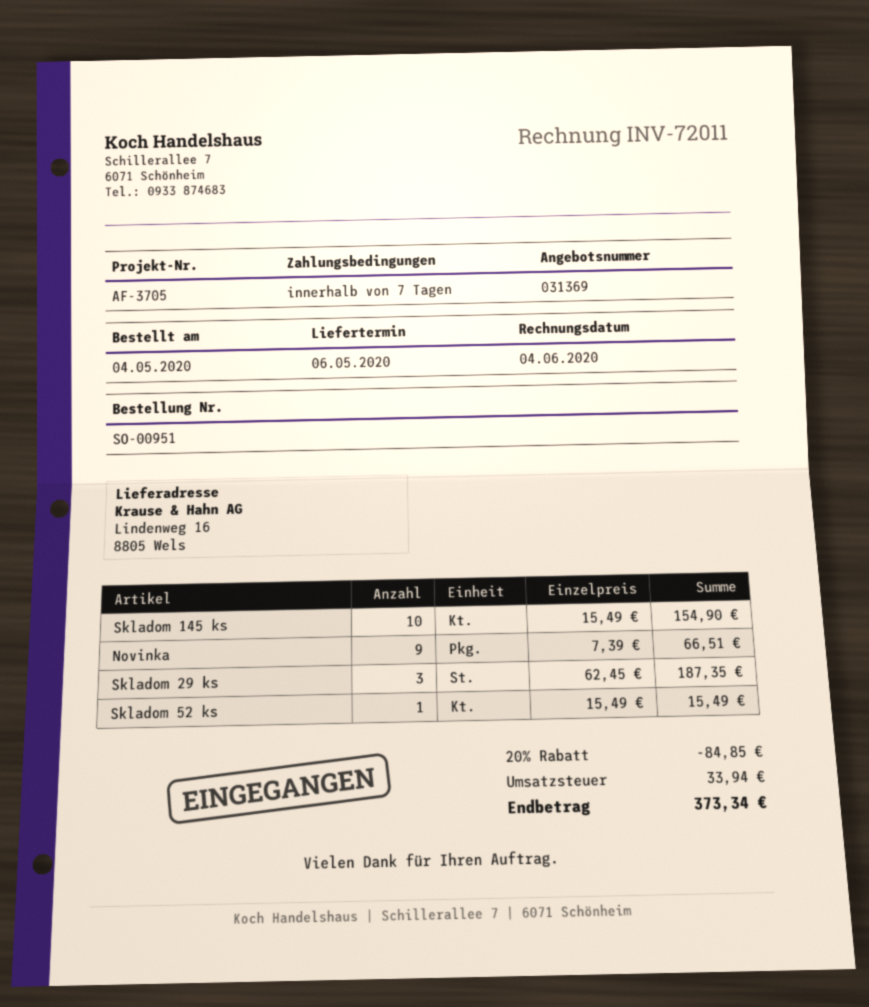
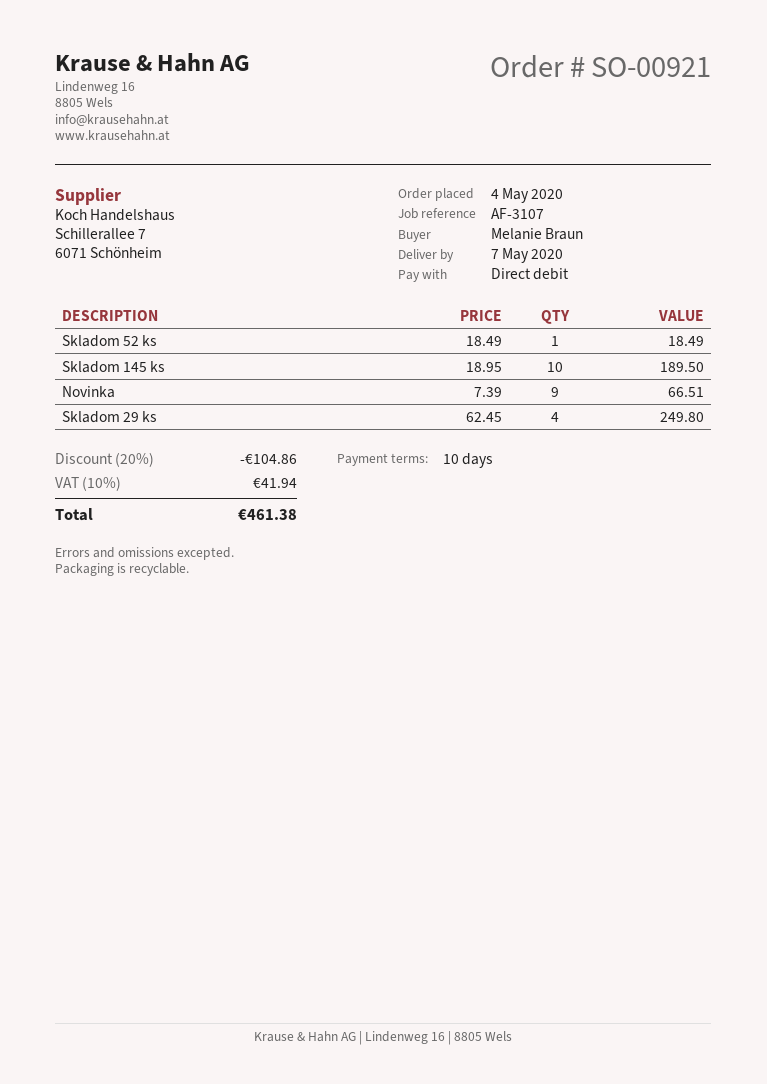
order number: SO-00951 -> SO-00921
delivery date: 2020-05-06 -> 2020-05-07
payment terms: 7 days -> 10 days
reference: AF-3705 -> AF-3107
Skladom 145 ks: 10 x 15.49 = 154.90 -> 10 x 18.95 = 189.50
Skladom 29 ks: 3 x 62.45 = 187.35 -> 4 x 62.45 = 249.80
Skladom 52 ks: 1 x 15.49 = 15.49 -> 1 x 18.49 = 18.49
discount: 20% = 84.85 -> 20% = 104.86
tax: 33.94 -> 41.94
total: 373.34 -> 461.38

